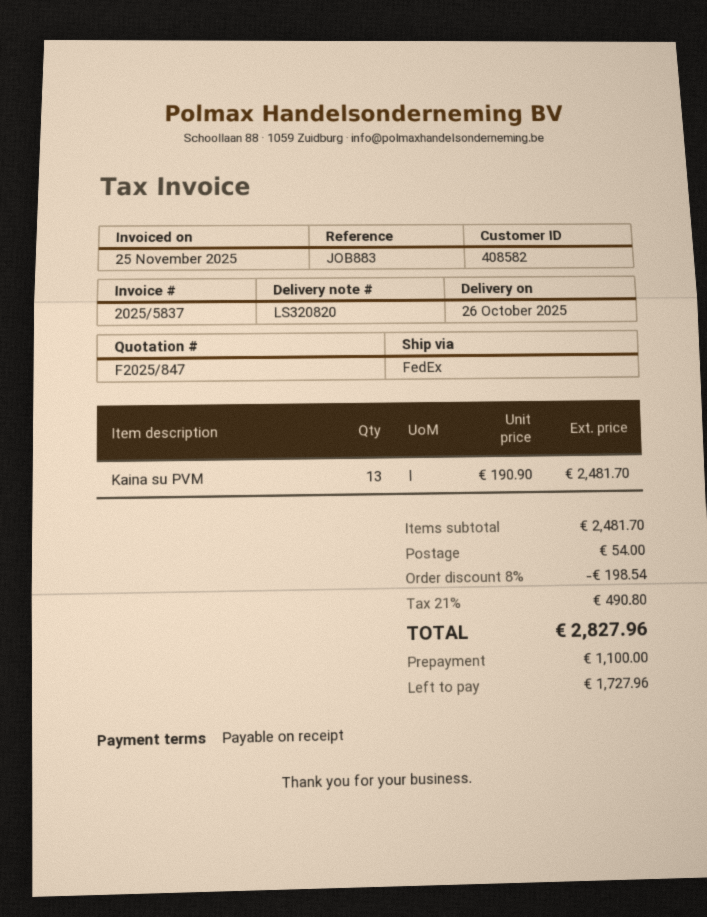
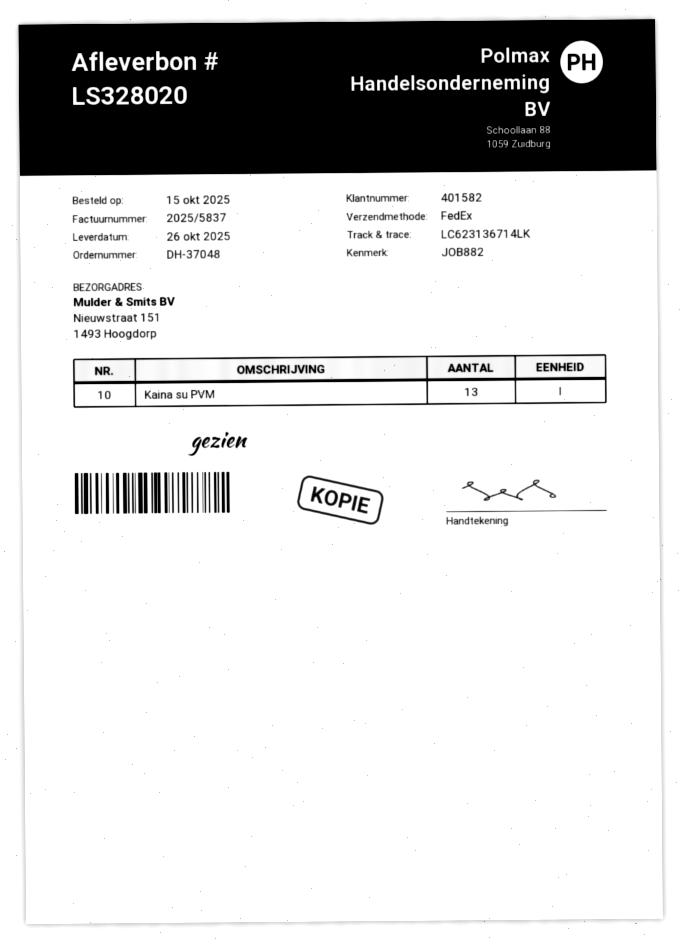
delivery note number: LS320820 -> LS328020
customer number: 408582 -> 401582
reference: JOB883 -> JOB882

